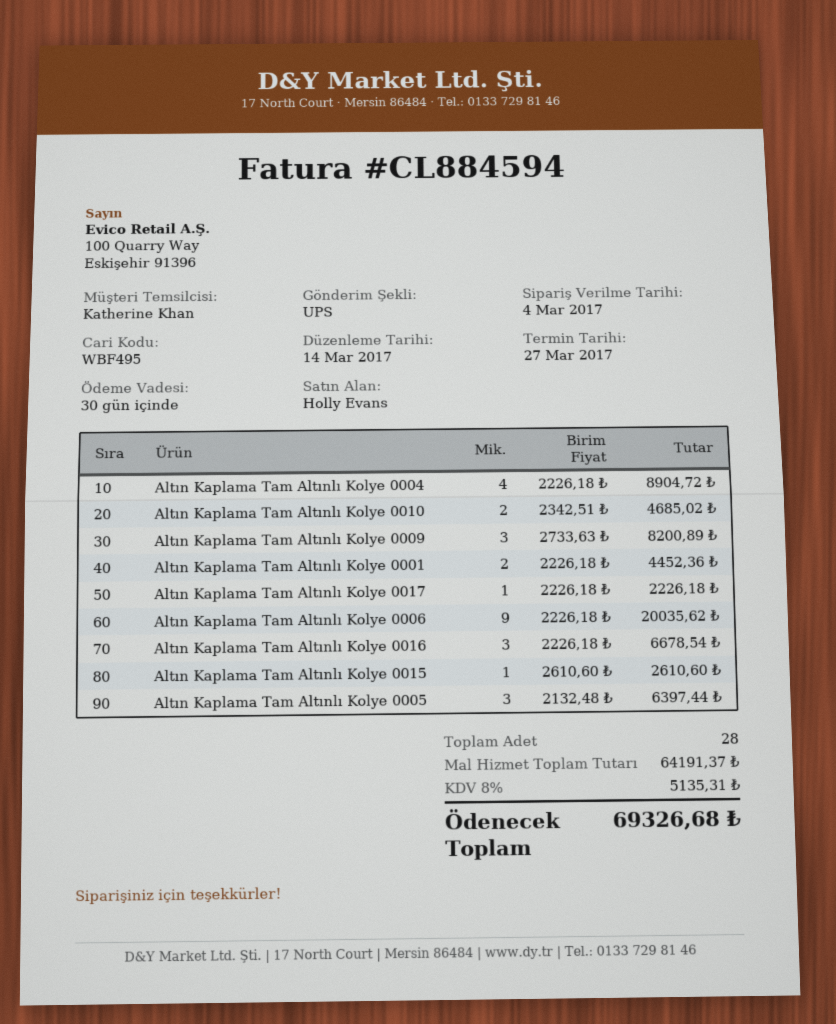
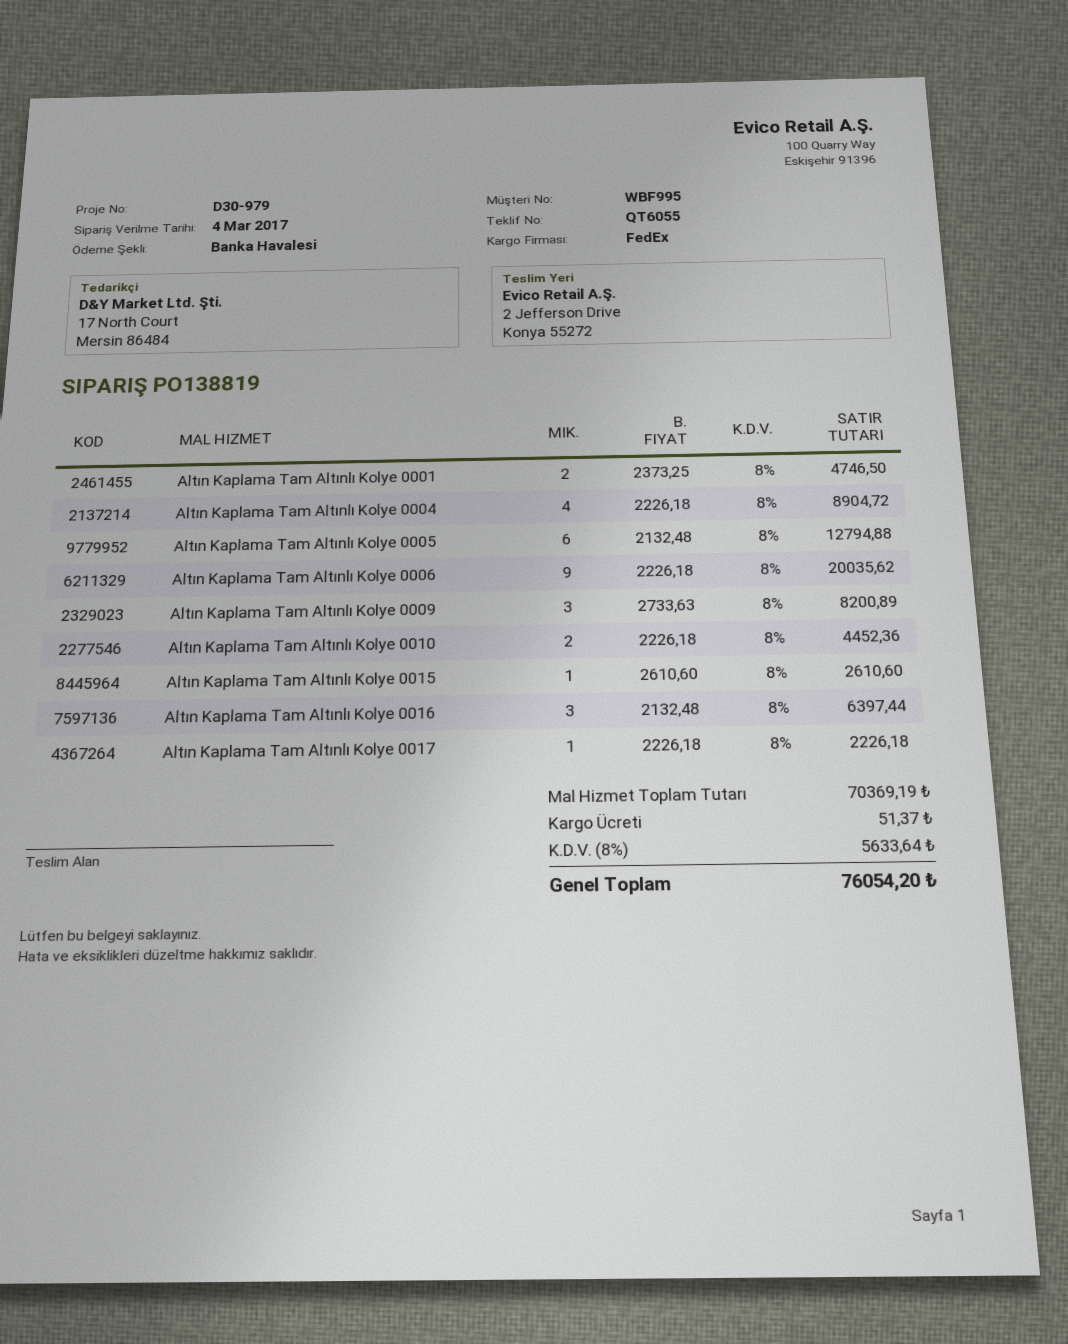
customer number: WBF495 -> WBF995
shipping method: UPS -> FedEx
Altın Kaplama Tam Altınlı Kolye 0010: 2 x 2342.51 = 4685.02 -> 2 x 2226.18 = 4452.36
Altın Kaplama Tam Altınlı Kolye 0001: 2 x 2226.18 = 4452.36 -> 2 x 2373.25 = 4746.50
Altın Kaplama Tam Altınlı Kolye 0016: 3 x 2226.18 = 6678.54 -> 3 x 2132.48 = 6397.44
Altın Kaplama Tam Altınlı Kolye 0005: 3 x 2132.48 = 6397.44 -> 6 x 2132.48 = 12794.88
subtotal: 64191.37 -> 70369.19
shipping: none -> 51.37
tax: 8% = 5135.31 -> 8% = 5633.64
total: 69326.68 -> 76054.20

